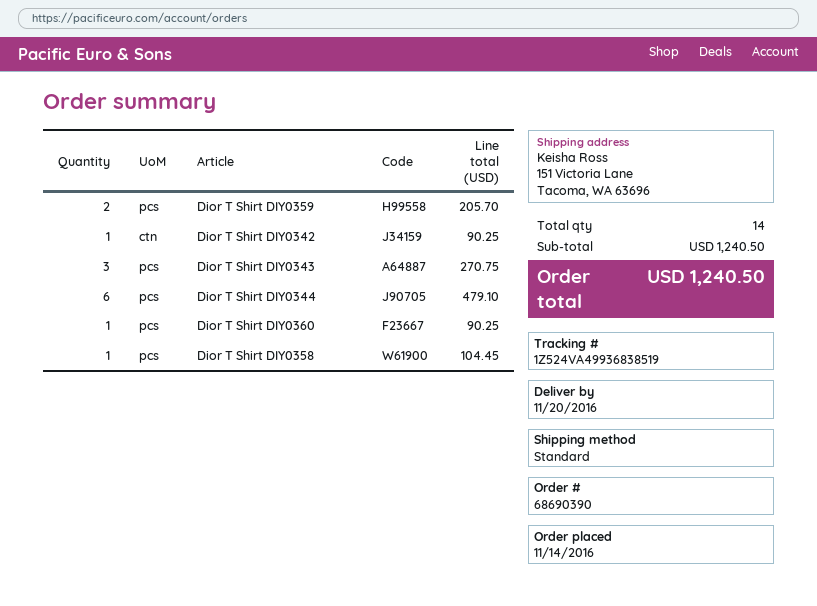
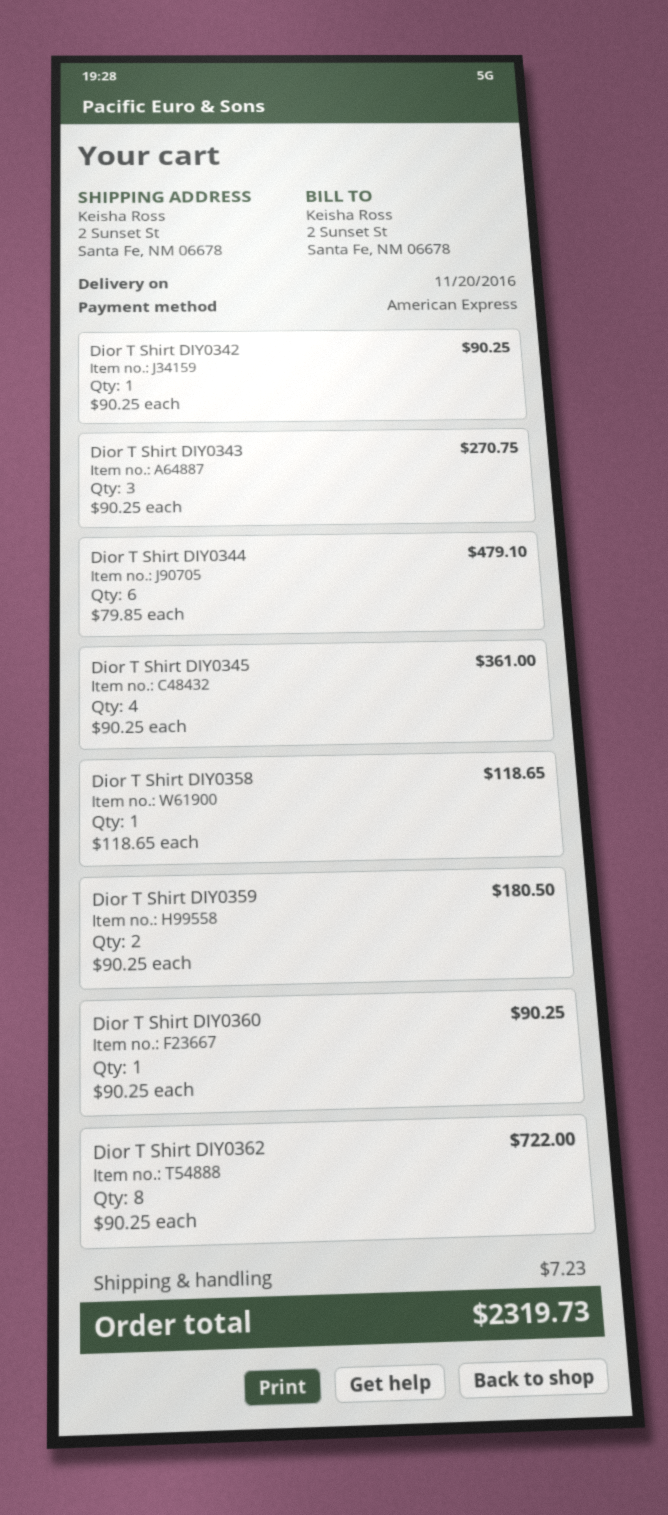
ship to: 151 Victoria Lane, Tacoma, WA 63696 -> 2 Sunset St, Santa Fe, NM 06678
Dior T Shirt DIY0359: 2 for 205.70 -> 2 for 180.50
Dior T Shirt DIY0358: 1 for 104.45 -> 1 for 118.65
Dior T Shirt DIY0345: none -> 4 for 361.00
Dior T Shirt DIY0362: none -> 8 for 722.00
shipping: none -> 7.23
total: 1240.50 -> 2319.73

